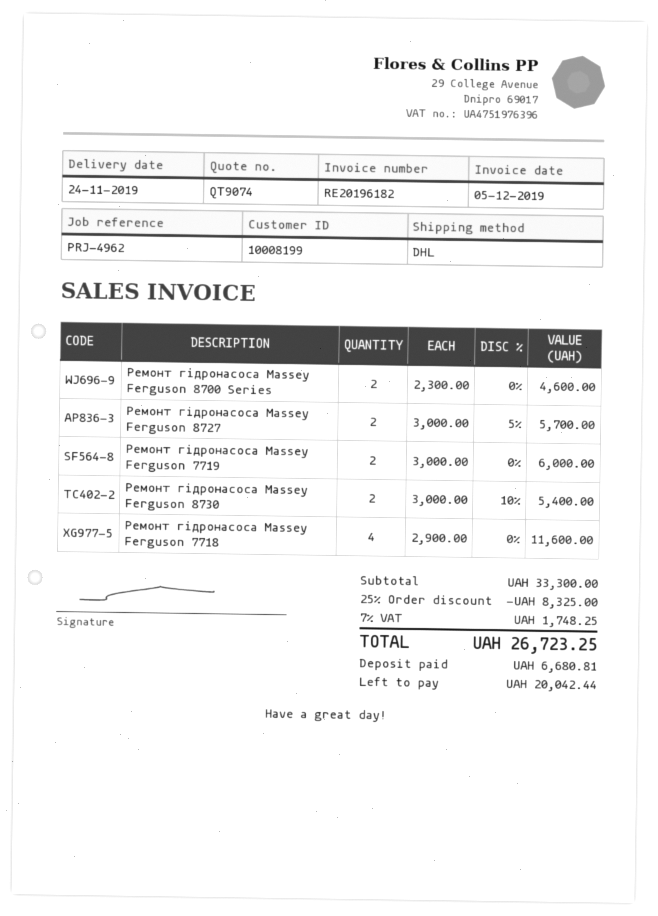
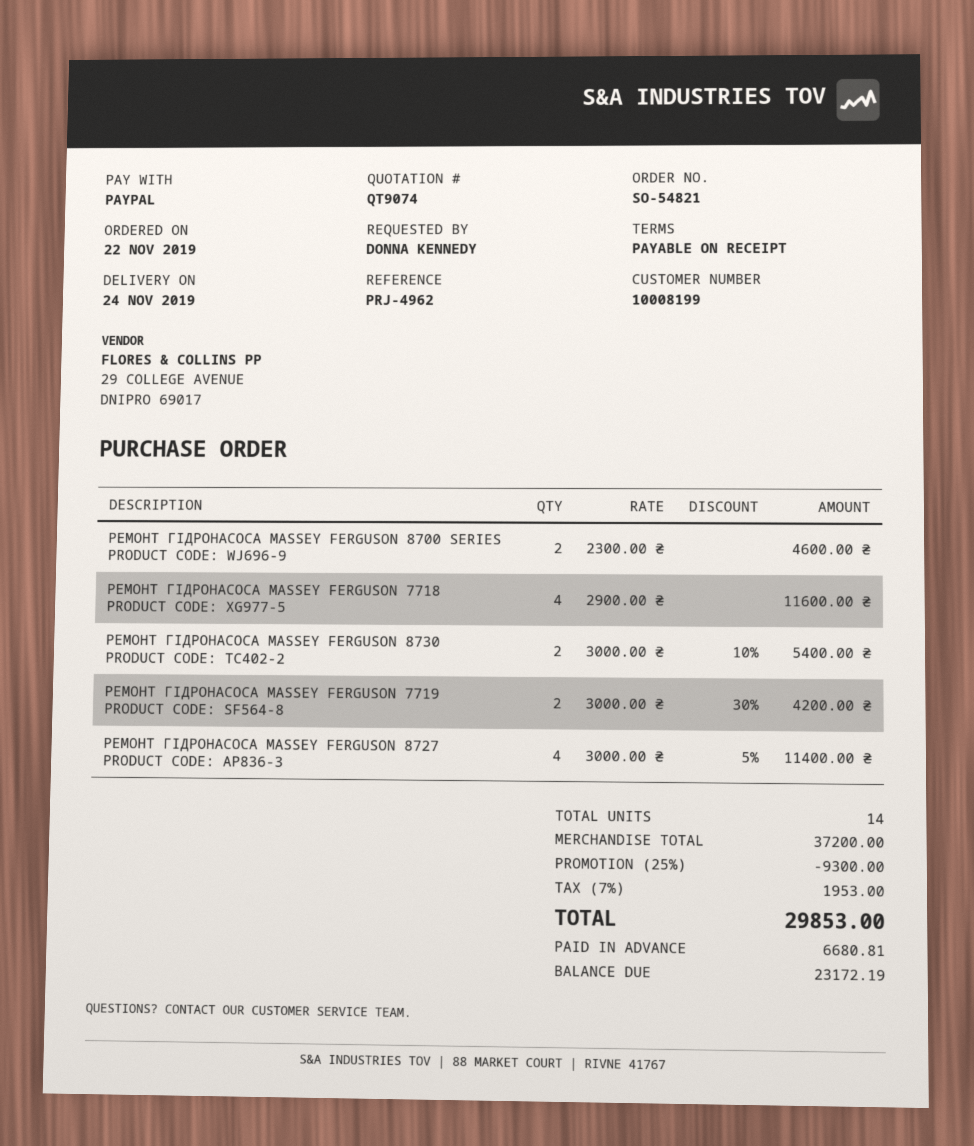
Ремонт гідронасоса Massey Ferguson 8727: 2 x 3000.00 - 5% = 5700.00 -> 4 x 3000.00 - 5% = 11400.00
Ремонт гідронасоса Massey Ferguson 7719: 2 x 3000.00 = 6000.00 -> 2 x 3000.00 - 30% = 4200.00
subtotal: 33300.00 -> 37200.00
discount: 25% = 8325.00 -> 25% = 9300.00
tax: 7% = 1748.25 -> 7% = 1953.00
total: 26723.25 -> 29853.00
balance: 20042.44 -> 23172.19

